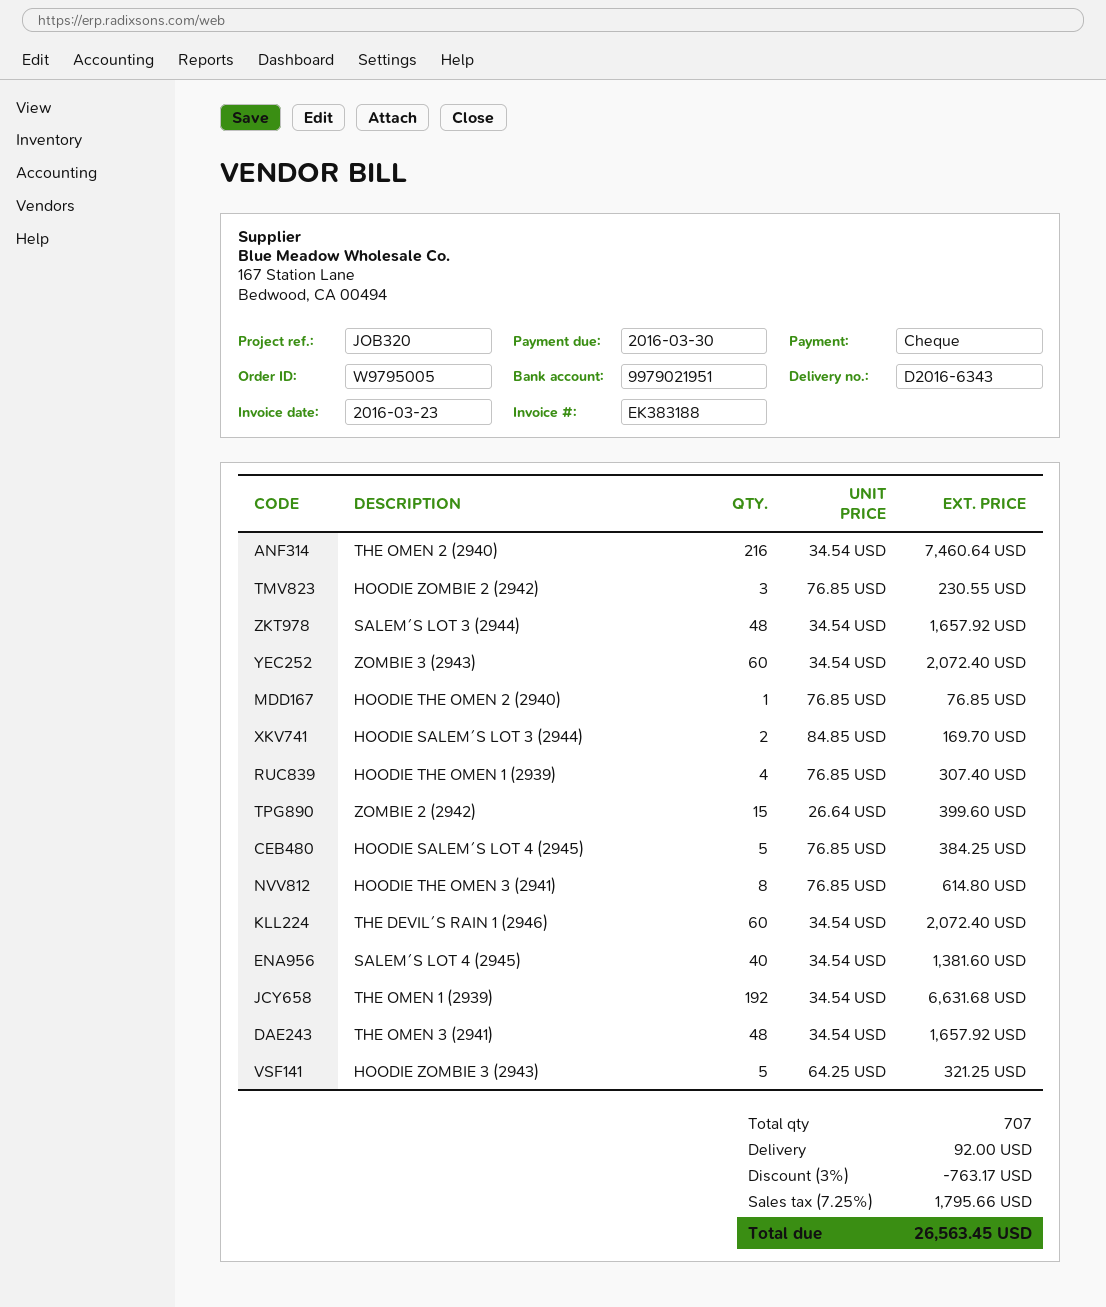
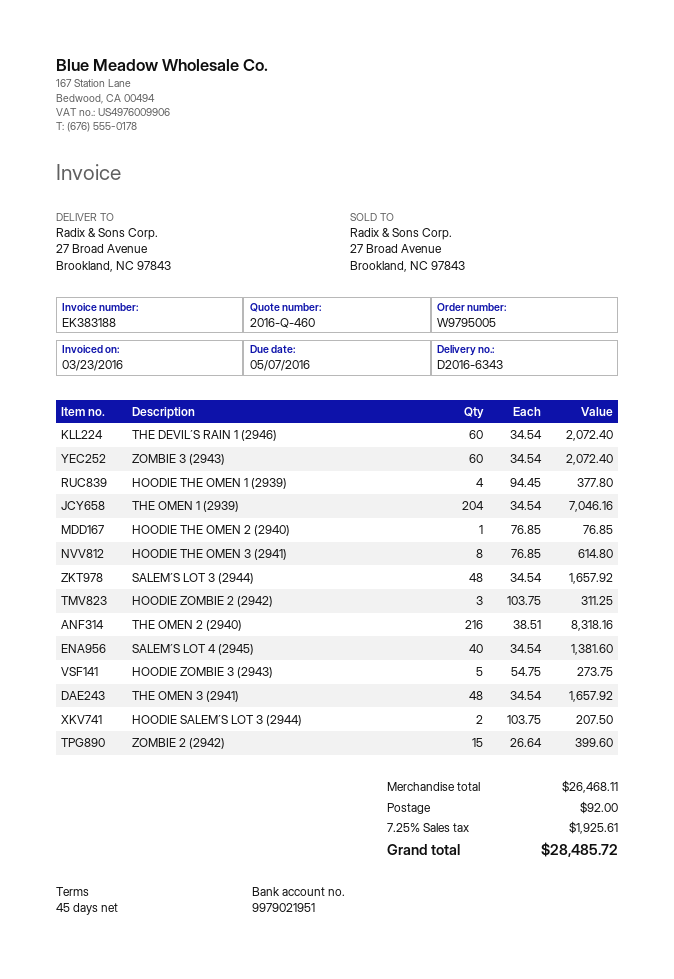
due date: 2016-03-30 -> 2016-05-07
THE OMEN 2 (2940): 216 x 34.54 = 7460.64 -> 216 x 38.51 = 8318.16
HOODIE ZOMBIE 2 (2942): 3 x 76.85 = 230.55 -> 3 x 103.75 = 311.25
HOODIE SALEM´S LOT 3 (2944): 2 x 84.85 = 169.70 -> 2 x 103.75 = 207.50
HOODIE THE OMEN 1 (2939): 4 x 76.85 = 307.40 -> 4 x 94.45 = 377.80
HOODIE SALEM´S LOT 4 (2945): 5 x 76.85 = 384.25 -> none
THE OMEN 1 (2939): 192 x 34.54 = 6631.68 -> 204 x 34.54 = 7046.16
HOODIE ZOMBIE 3 (2943): 5 x 64.25 = 321.25 -> 5 x 54.75 = 273.75
discount: 3% = 763.17 -> none
tax: 7.25% = 1795.66 -> 7.25% = 1925.61
total: 26563.45 -> 28485.72

